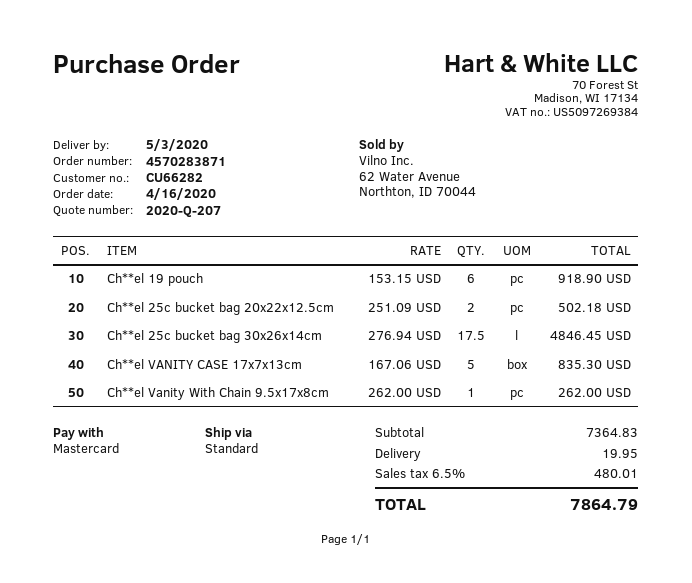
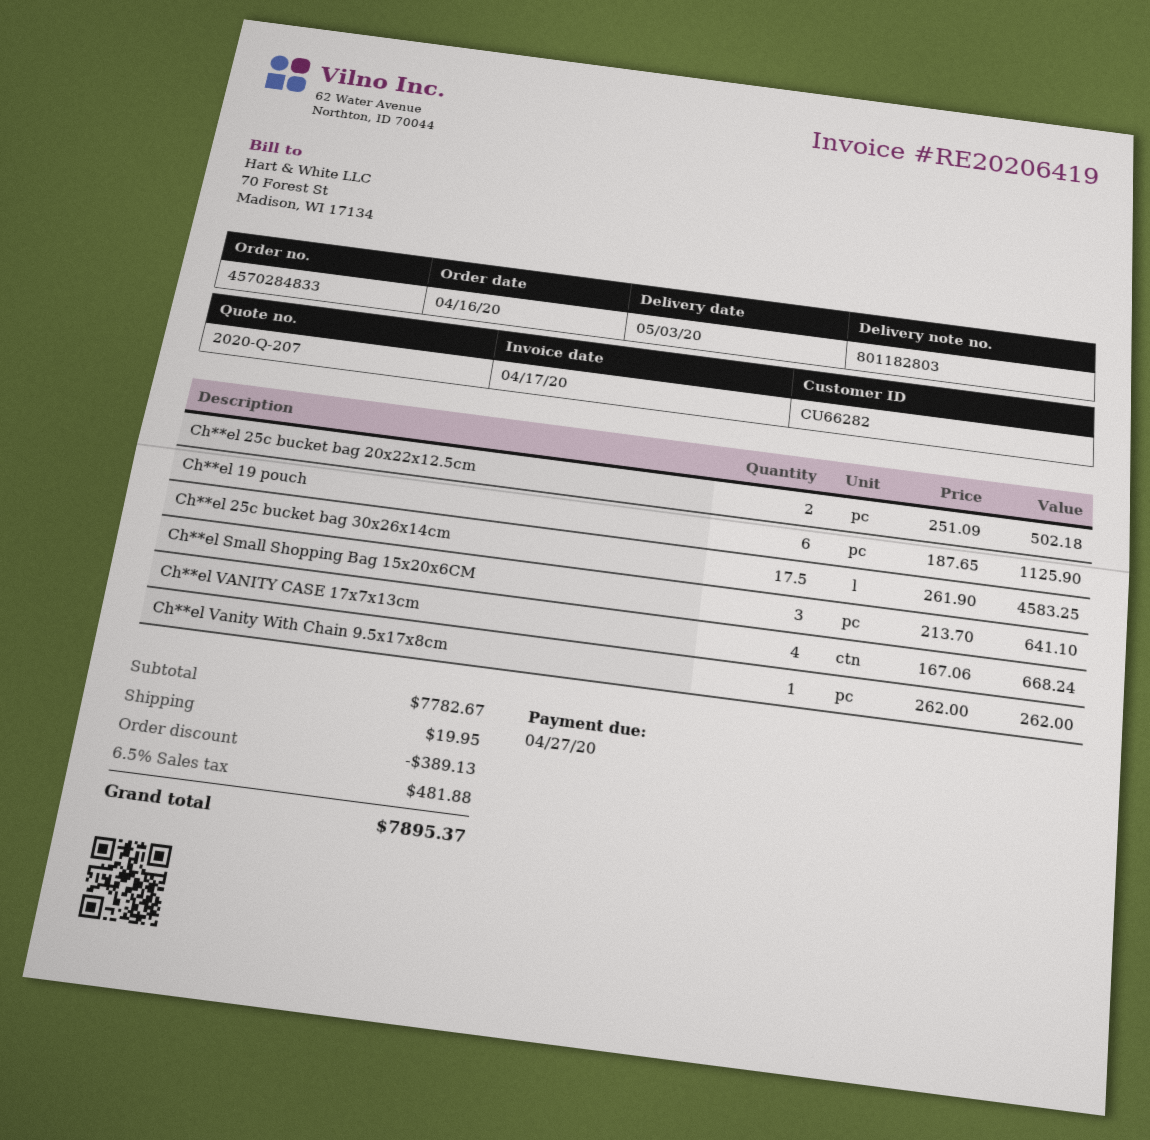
order number: 4570283871 -> 4570284833
Ch**el 19 pouch: 6 x 153.15 = 918.90 -> 6 x 187.65 = 1125.90
Ch**el 25c bucket bag 30x26x14cm: 17.5 x 276.94 = 4846.45 -> 17.5 x 261.90 = 4583.25
Ch**el VANITY CASE 17x7x13cm: 5 x 167.06 = 835.30 -> 4 x 167.06 = 668.24
Ch**el Small Shopping Bag 15x20x6CM: none -> 3 x 213.70 = 641.10
subtotal: 7364.83 -> 7782.67
discount: none -> 389.13
tax: 6.5% = 480.01 -> 6.5% = 481.88
total: 7864.79 -> 7895.37

